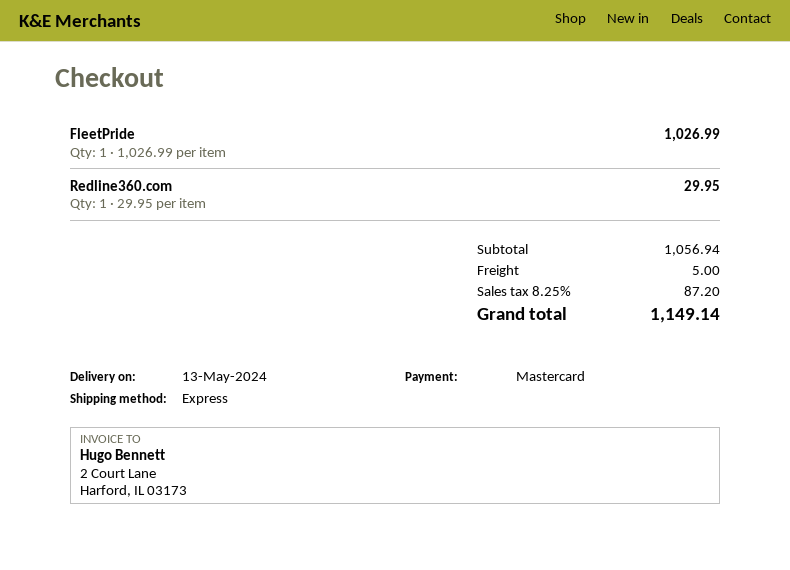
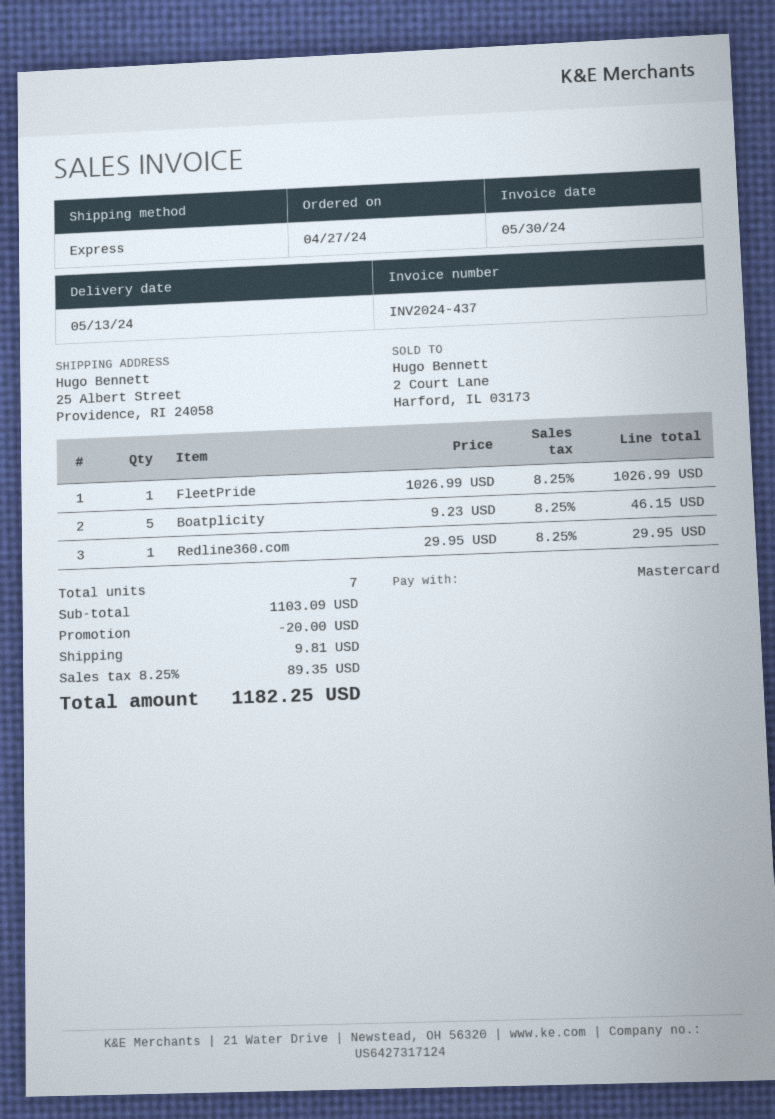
Boatplicity: none -> 5 x 9.23 = 46.15
subtotal: 1056.94 -> 1103.09
discount: none -> 20.00
shipping: 5.00 -> 9.81
tax: 8.25% = 87.20 -> 8.25% = 89.35
total: 1149.14 -> 1182.25

